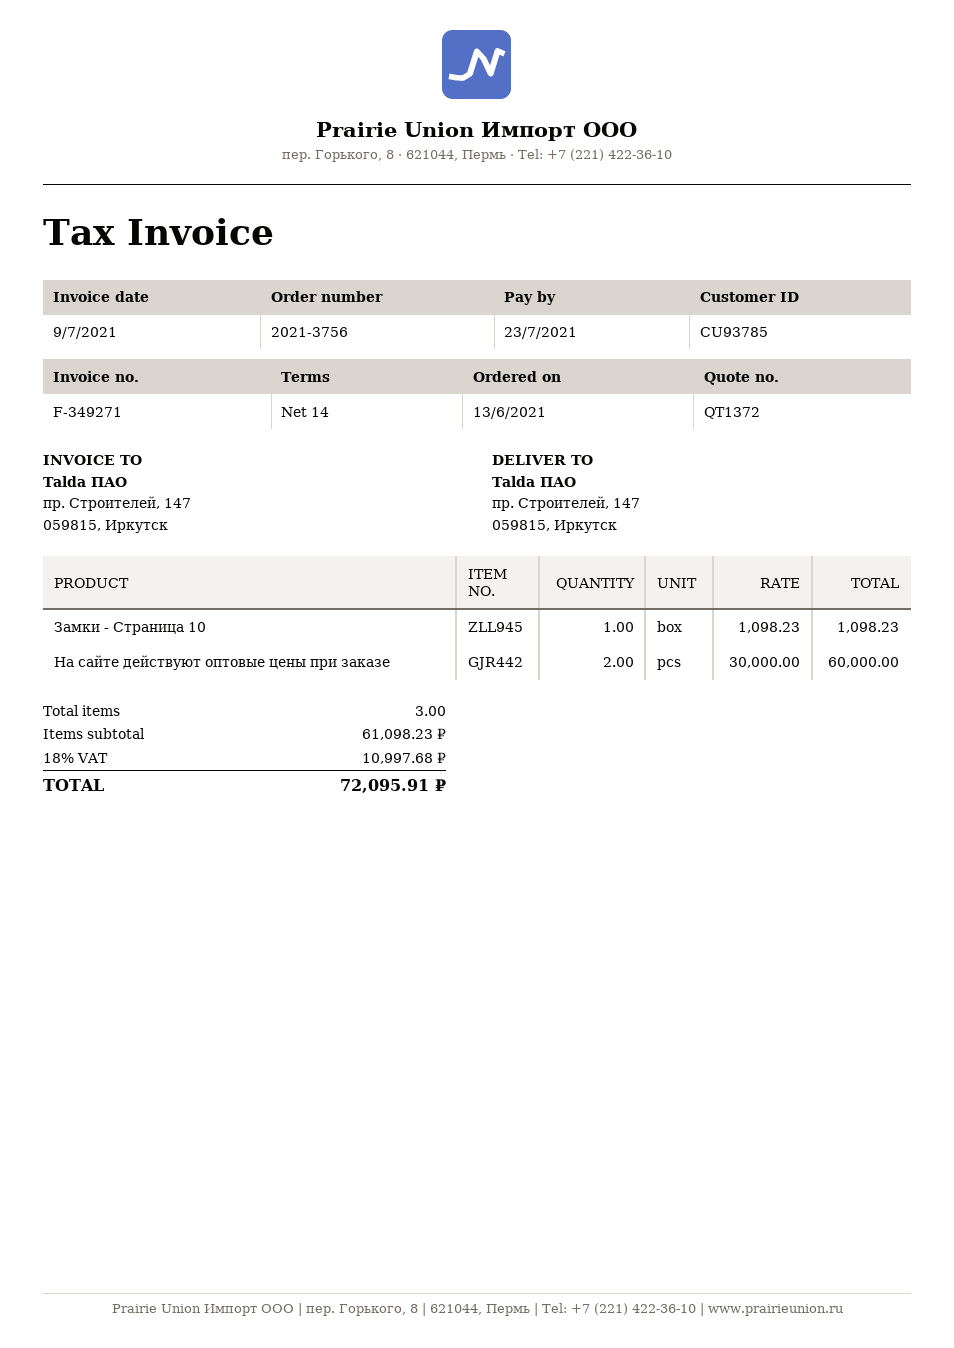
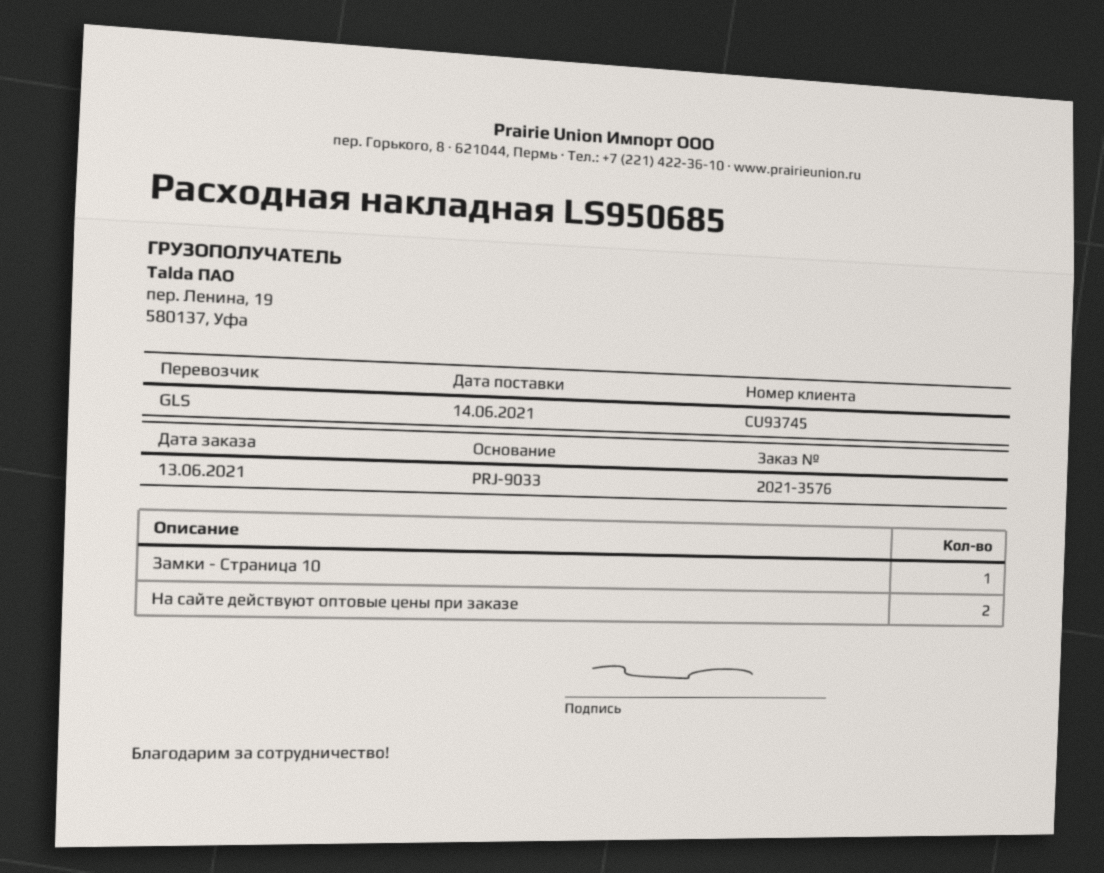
order number: 2021-3756 -> 2021-3576
customer number: CU93785 -> CU93745
ship to: пр. Строителей, 147, 059815, Иркутск -> пер. Ленина, 19, 580137, Уфа

